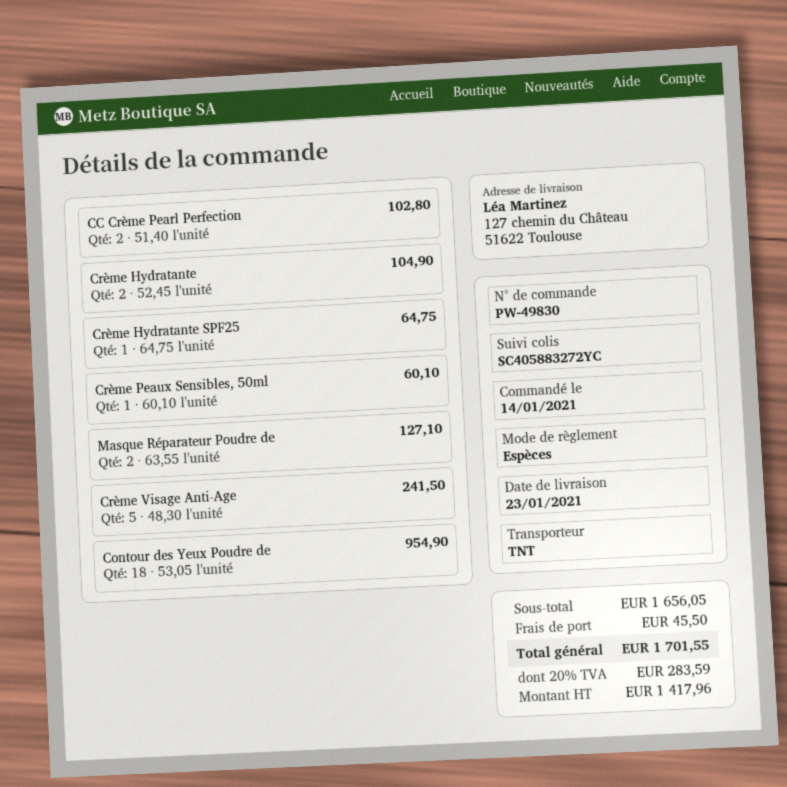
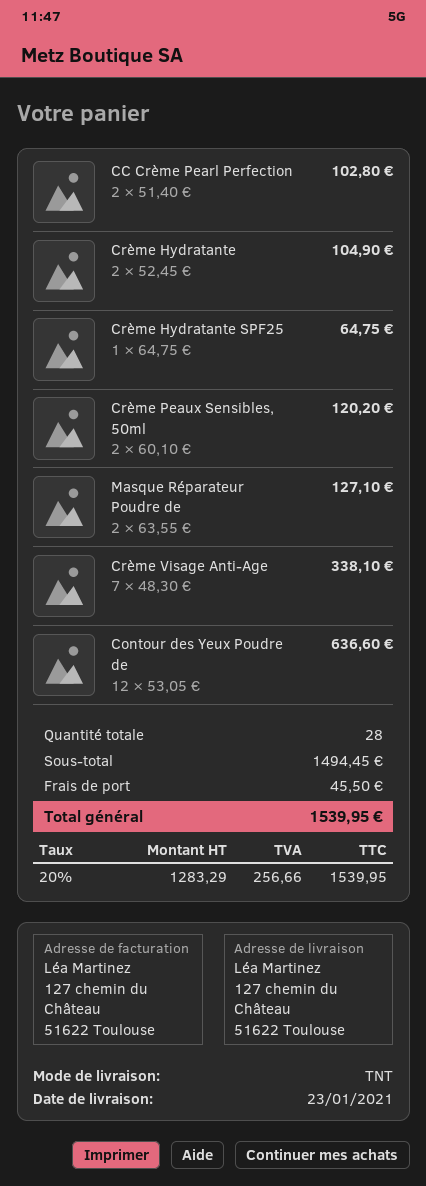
Crème Peaux Sensibles, 50ml: 1 x 60.10 = 60.10 -> 2 x 60.10 = 120.20
Crème Visage Anti-Age: 5 x 48.30 = 241.50 -> 7 x 48.30 = 338.10
Contour des Yeux Poudre de: 18 x 53.05 = 954.90 -> 12 x 53.05 = 636.60
subtotal: 1656.05 -> 1494.45
net: 1417.96 -> 1283.29
tax: 20% = 283.59 -> 20% = 256.66
total: 1701.55 -> 1539.95

